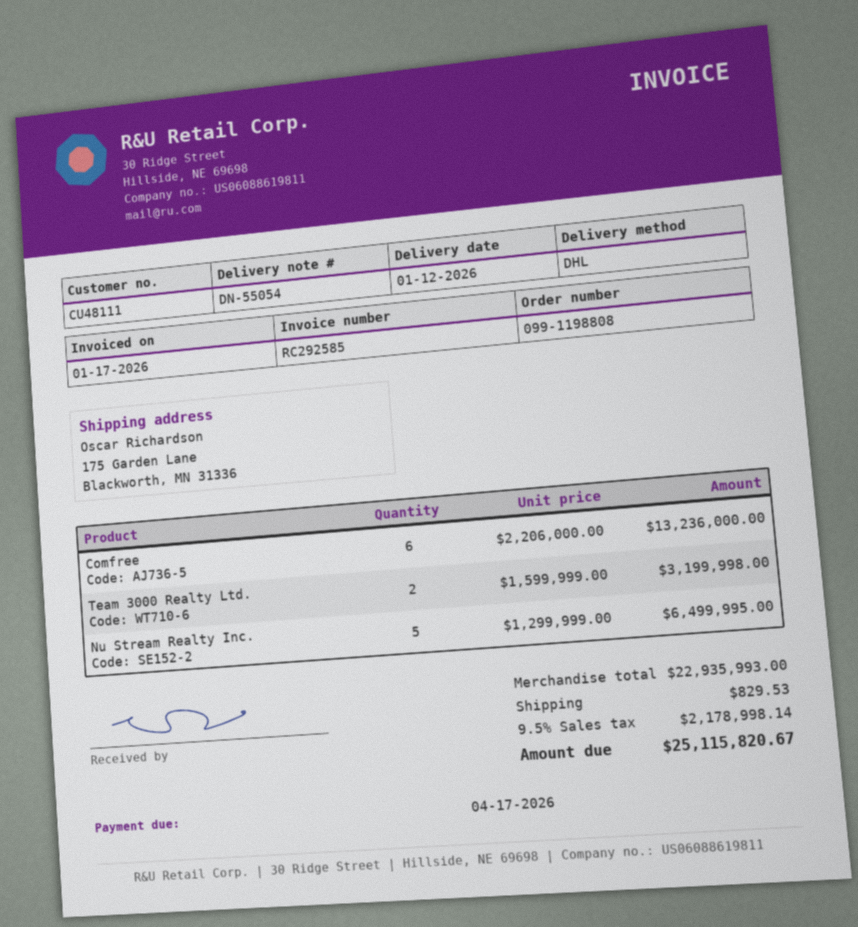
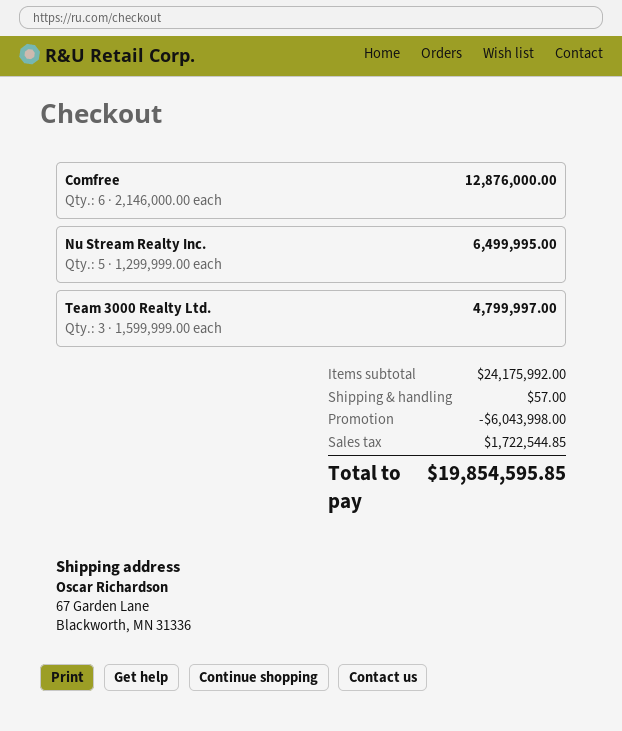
ship to: 175 Garden Lane, Blackworth, MN 31336 -> 67 Garden Lane, Blackworth, MN 31336
Comfree: 6 x 2206000.00 = 13236000.00 -> 6 x 2146000.00 = 12876000.00
Team 3000 Realty Ltd.: 2 x 1599999.00 = 3199998.00 -> 3 x 1599999.00 = 4799997.00
subtotal: 22935993.00 -> 24175992.00
discount: none -> 6043998.00
shipping: 829.53 -> 57.00
tax: 2178998.14 -> 1722544.85
total: 25115820.67 -> 19854595.85

